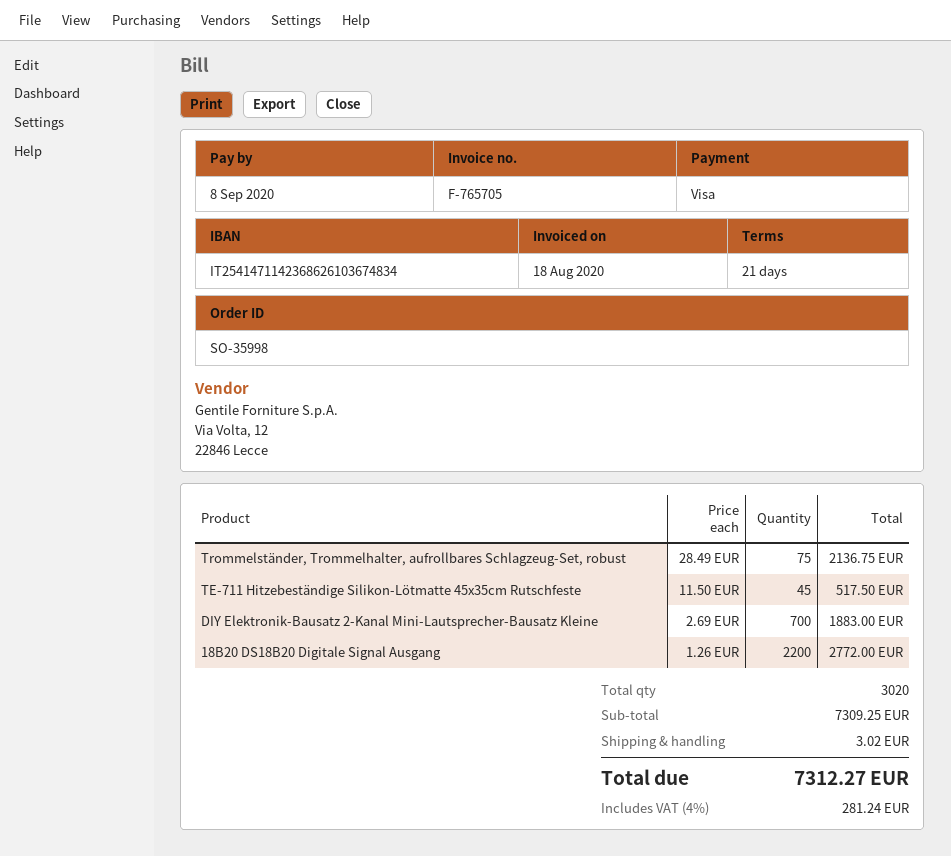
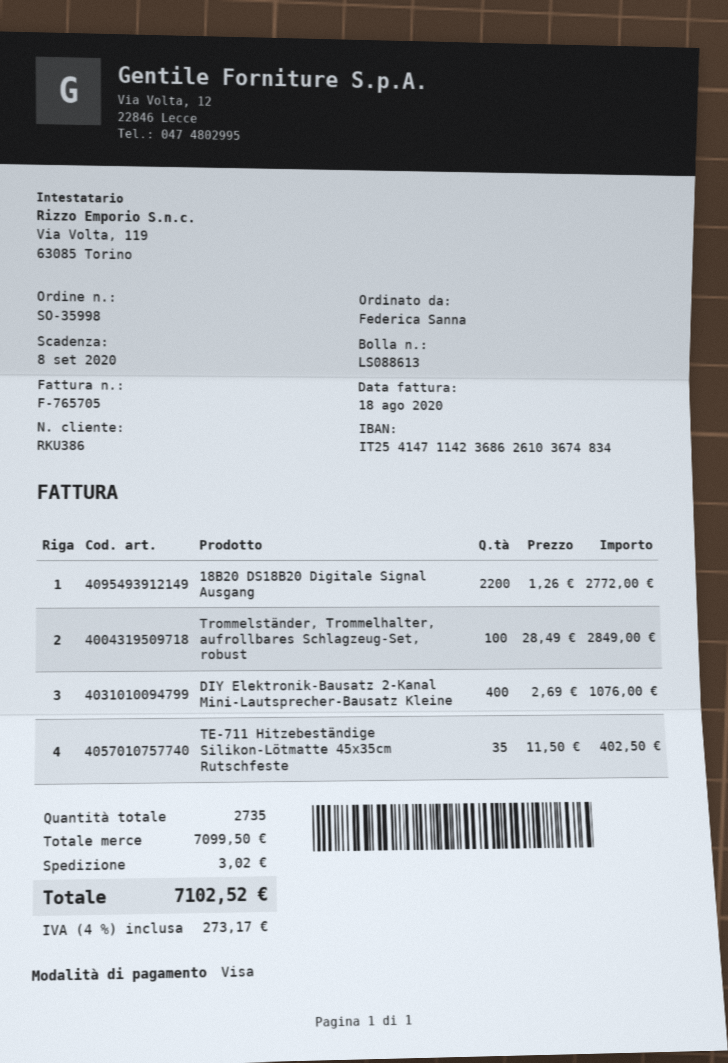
Trommelständer, Trommelhalter, aufrollbares Schlagzeug-Set, robust: 75 x 28.49 = 2136.75 -> 100 x 28.49 = 2849.00
TE-711 Hitzebeständige Silikon-Lötmatte 45x35cm Rutschfeste: 45 x 11.50 = 517.50 -> 35 x 11.50 = 402.50
DIY Elektronik-Bausatz 2-Kanal Mini-Lautsprecher-Bausatz Kleine: 700 x 2.69 = 1883.00 -> 400 x 2.69 = 1076.00
total quantity: 3020 -> 2735
subtotal: 7309.25 -> 7099.50
tax: 4% = 281.24 -> 4% = 273.17
total: 7312.27 -> 7102.52

